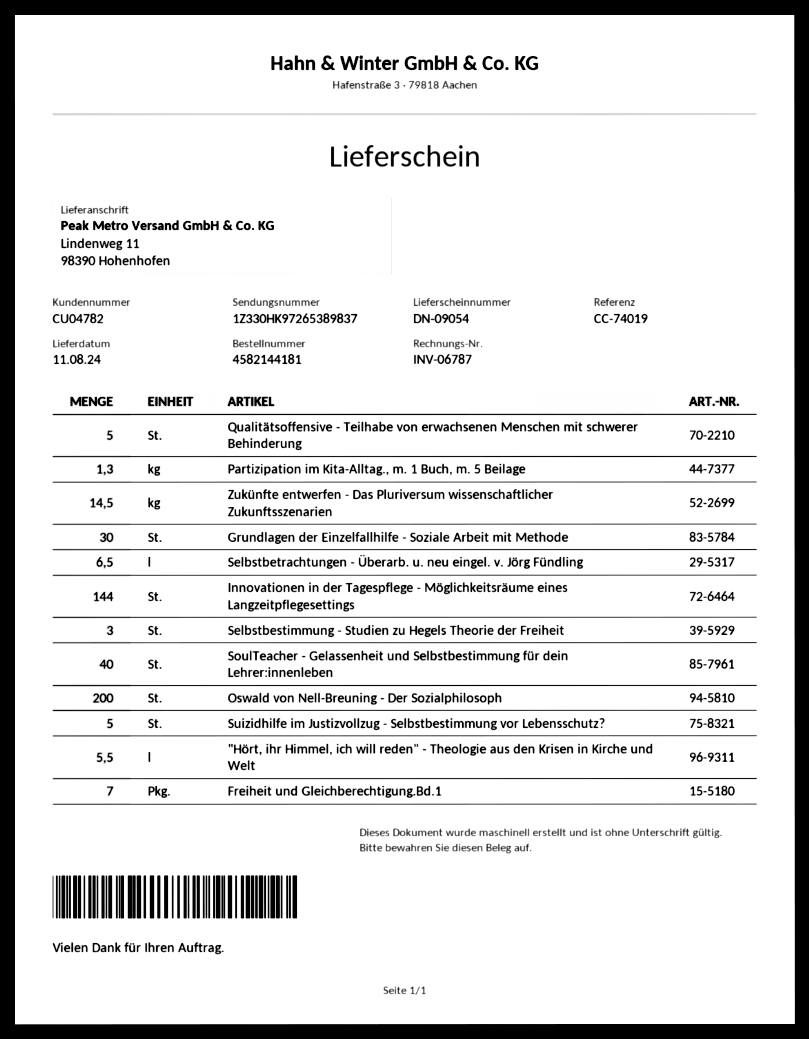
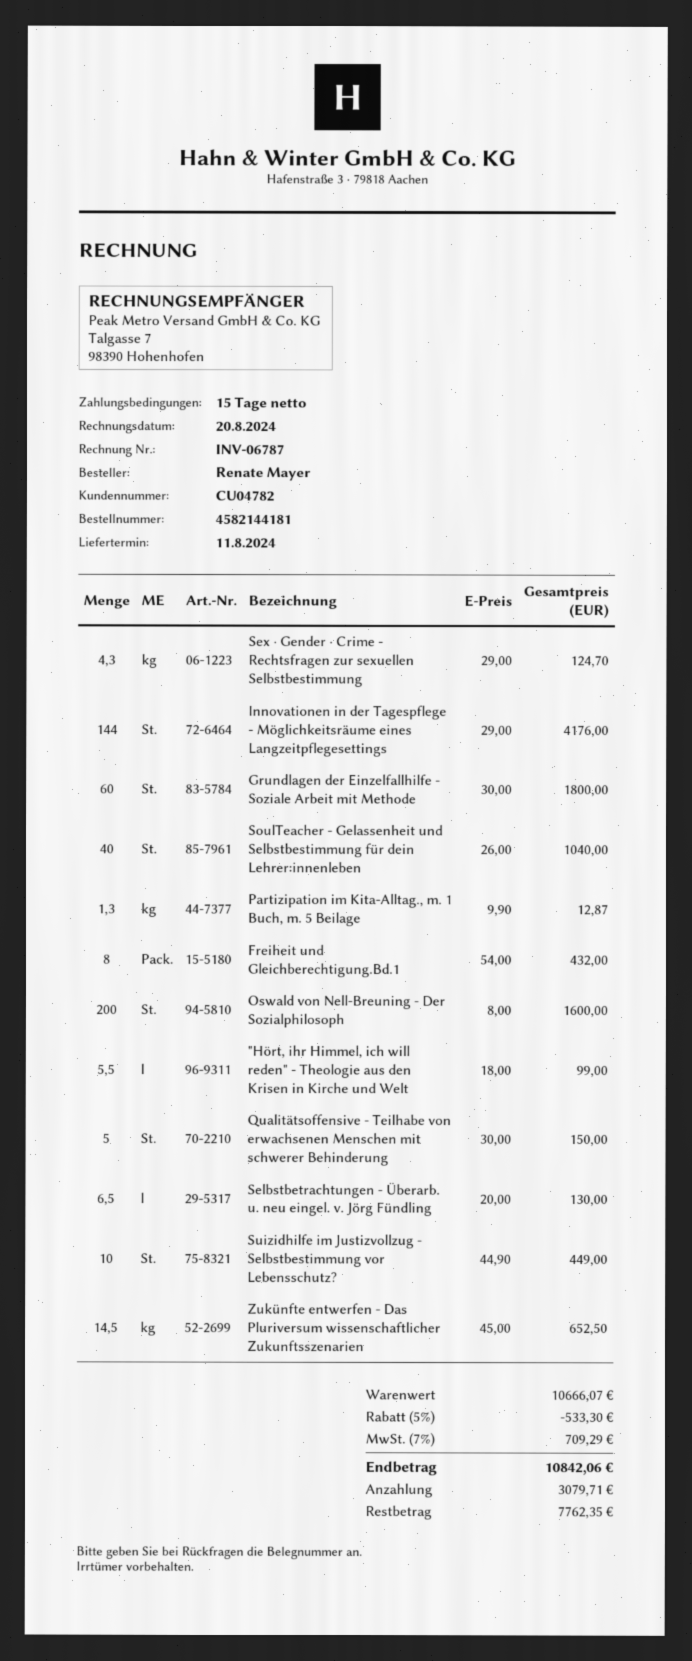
Grundlagen der Einzelfallhilfe - Soziale Arbeit mit Methode: 30 -> 60
Selbstbestimmung - Studien zu Hegels Theorie der Freiheit: 3 -> none
Suizidhilfe im Justizvollzug - Selbstbestimmung vor Lebensschutz?: 5 -> 10
Freiheit und Gleichberechtigung.Bd.1: 7 -> 8
Sex · Gender · Crime - Rechtsfragen zur sexuellen Selbstbestimmung: none -> 4.3

